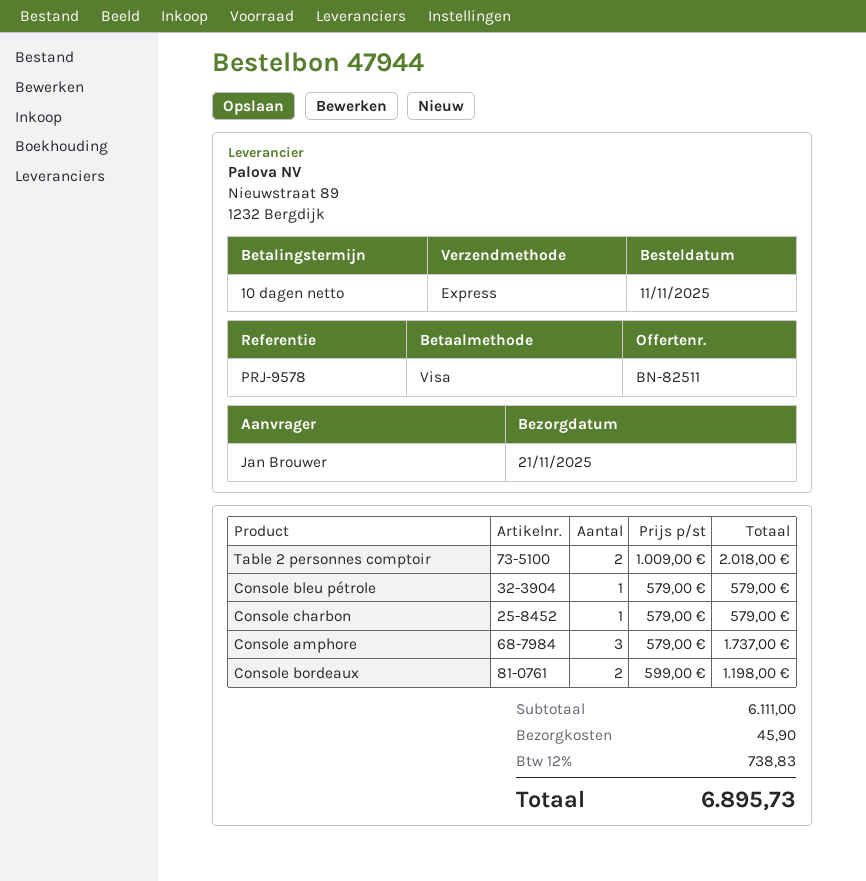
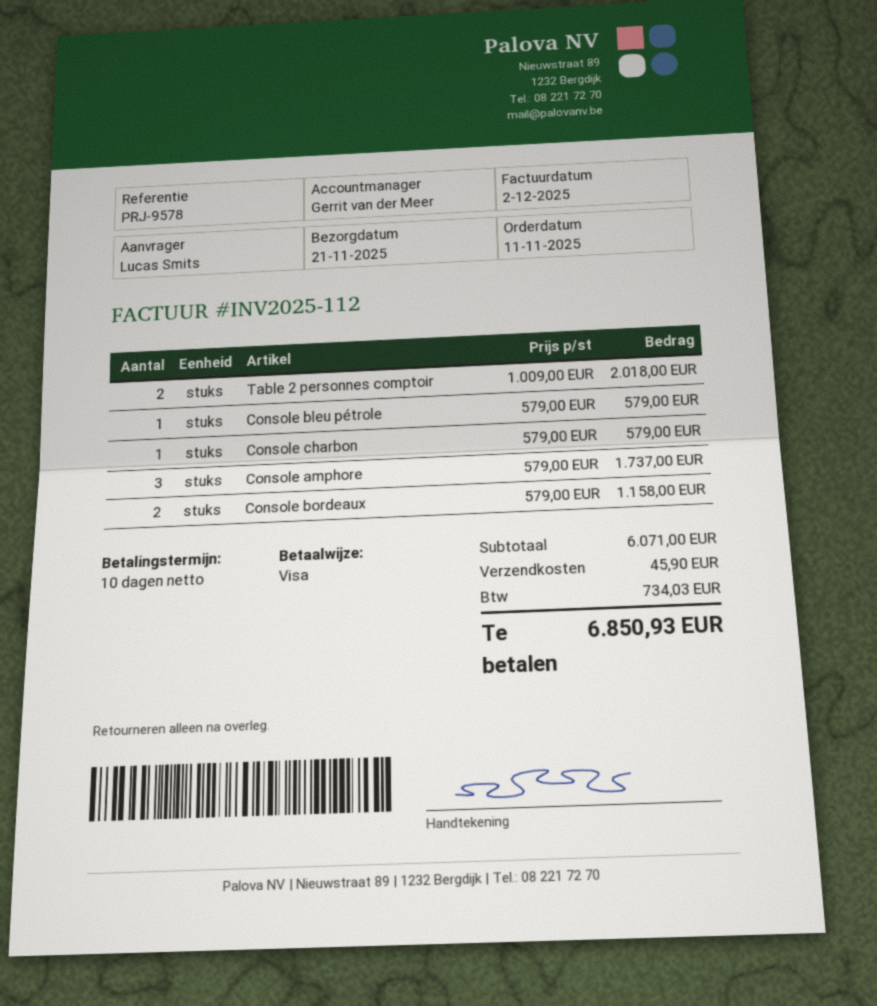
ordered by: Jan Brouwer -> Lucas Smits
Console bordeaux: 2 x 599.00 = 1198.00 -> 2 x 579.00 = 1158.00
subtotal: 6111.00 -> 6071.00
tax: 738.83 -> 734.03
total: 6895.73 -> 6850.93

